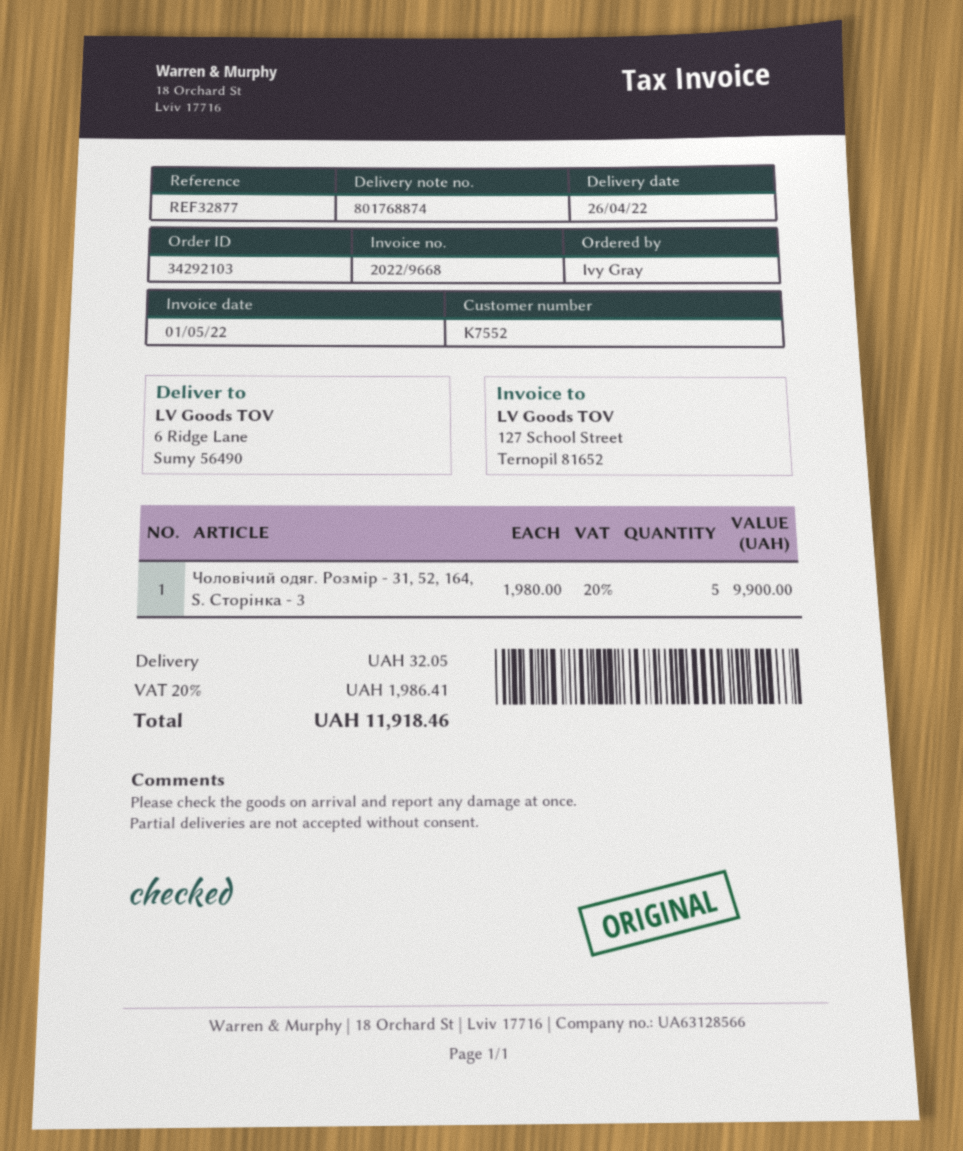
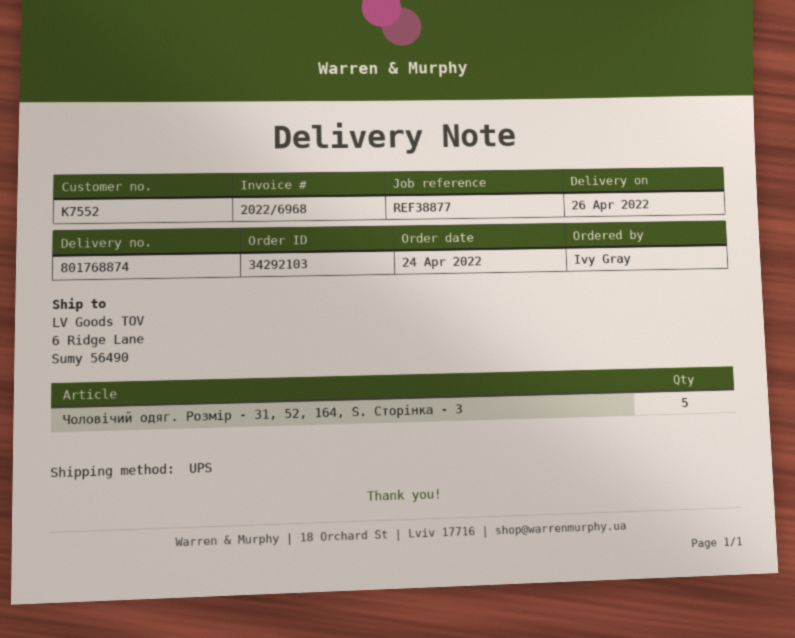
invoice number: 2022/9668 -> 2022/6968
reference: REF32877 -> REF38877

